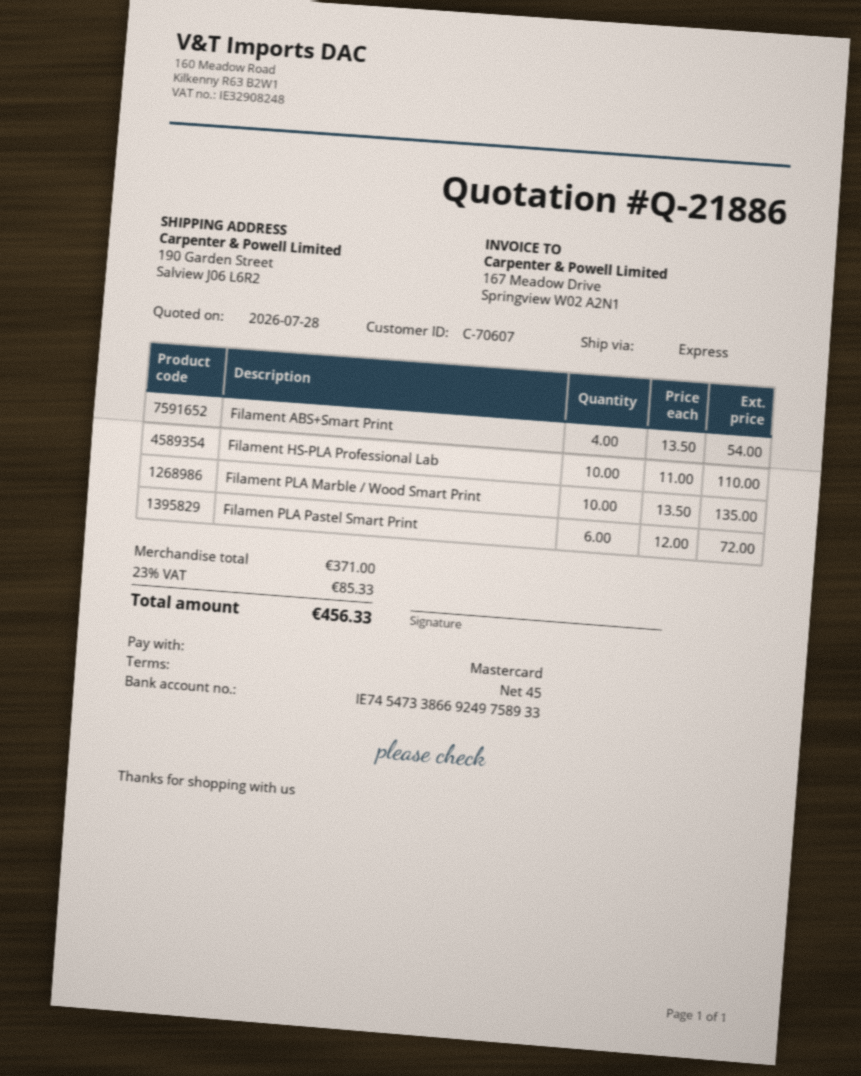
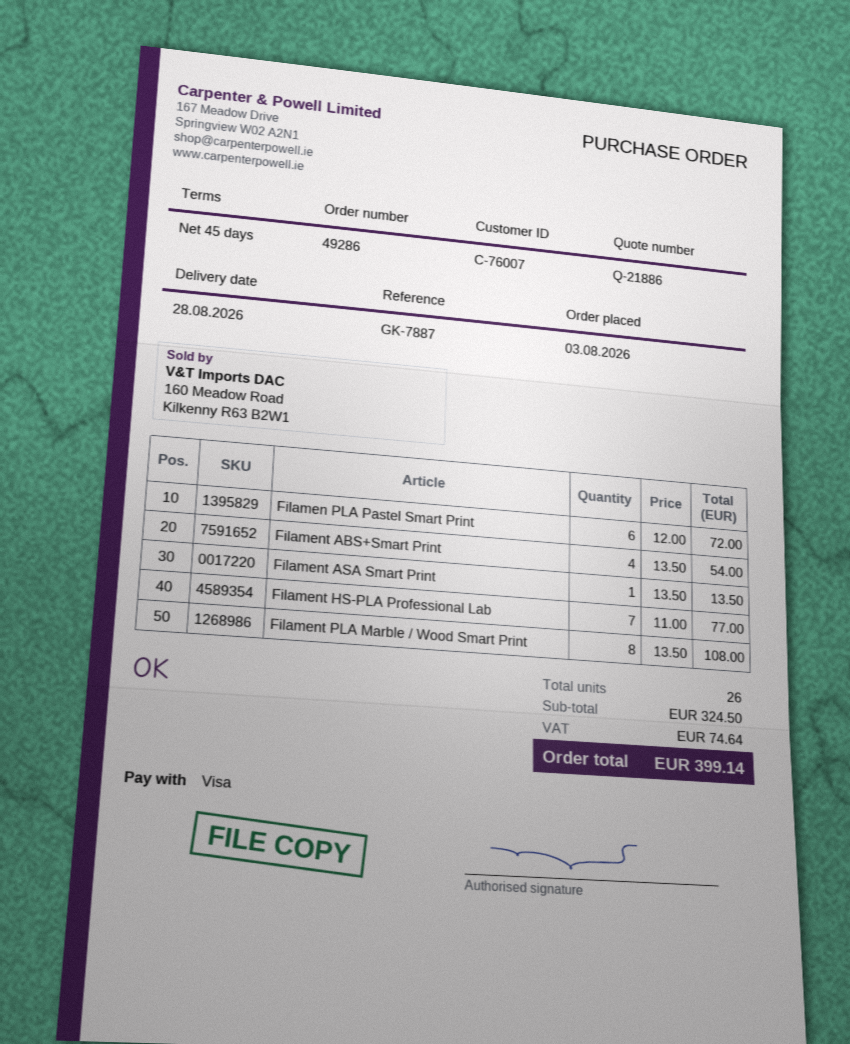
customer number: C-70607 -> C-76007
payment method: Mastercard -> Visa
Filament HS-PLA Professional Lab: 10 x 11.00 = 110.00 -> 7 x 11.00 = 77.00
Filament PLA Marble / Wood Smart Print: 10 x 13.50 = 135.00 -> 8 x 13.50 = 108.00
Filament ASA Smart Print: none -> 1 x 13.50 = 13.50
subtotal: 371.00 -> 324.50
tax: 85.33 -> 74.64
total: 456.33 -> 399.14

